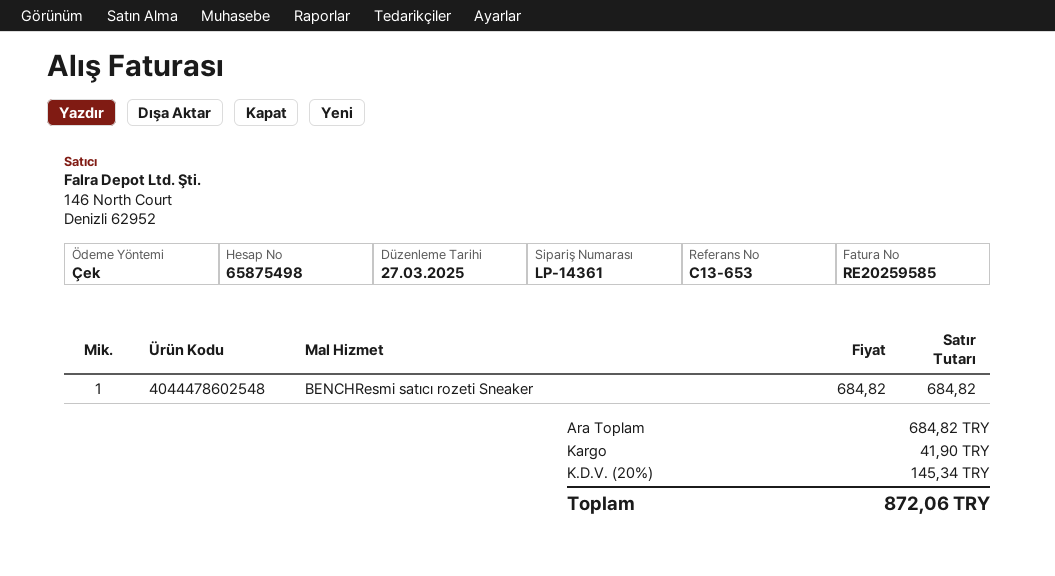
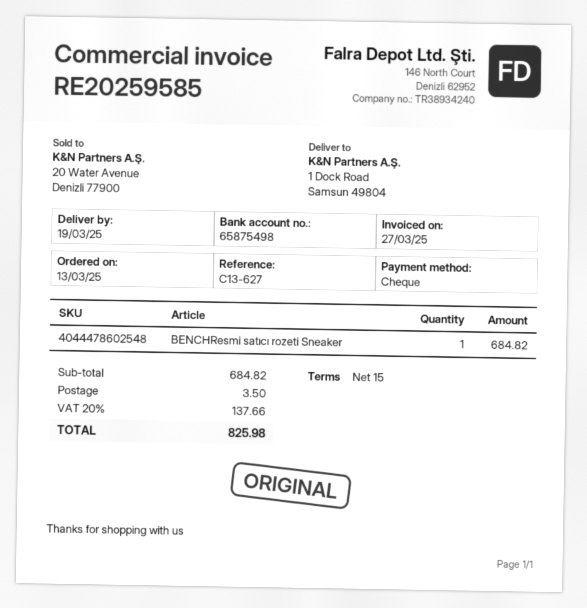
reference: C13-653 -> C13-627
shipping: 41.90 -> 3.50
tax: 20% = 145.34 -> 20% = 137.66
total: 872.06 -> 825.98

